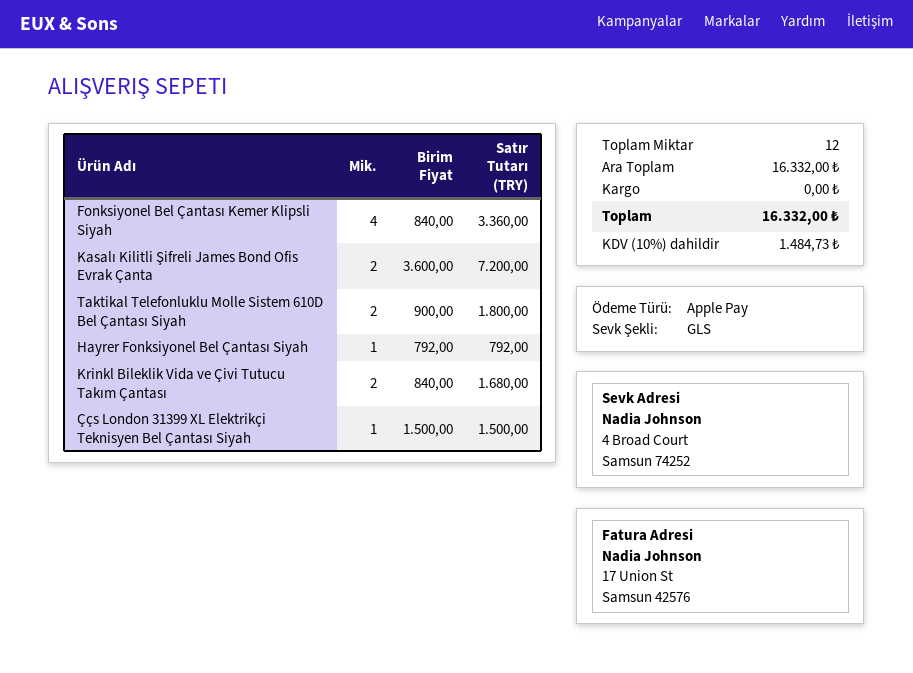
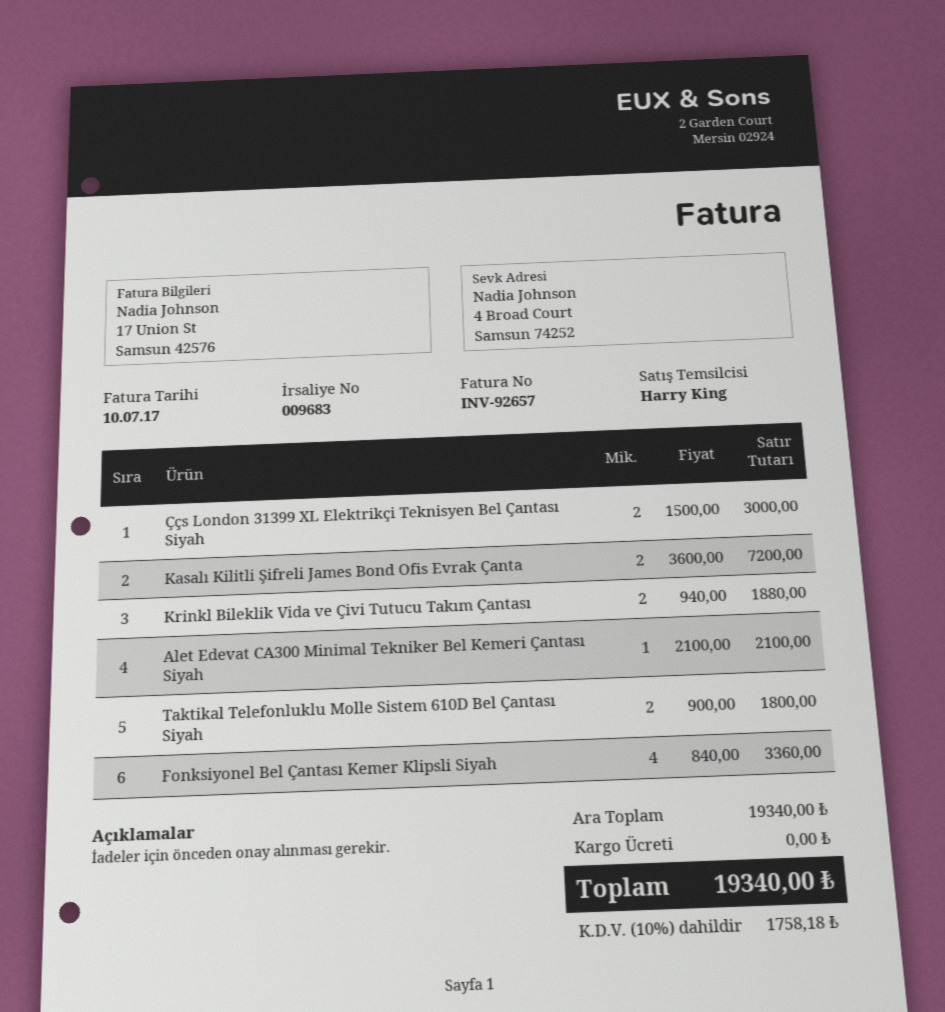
Hayrer Fonksiyonel Bel Çantası Siyah: 1 x 792.00 = 792.00 -> none
Krinkl Bileklik Vida ve Çivi Tutucu Takım Çantası: 2 x 840.00 = 1680.00 -> 2 x 940.00 = 1880.00
Ççs London 31399 XL Elektrikçi Teknisyen Bel Çantası Siyah: 1 x 1500.00 = 1500.00 -> 2 x 1500.00 = 3000.00
Alet Edevat CA300 Minimal Tekniker Bel Kemeri Çantası Siyah: none -> 1 x 2100.00 = 2100.00
subtotal: 16332.00 -> 19340.00
tax: 10% = 1484.73 -> 10% = 1758.18
total: 16332.00 -> 19340.00

